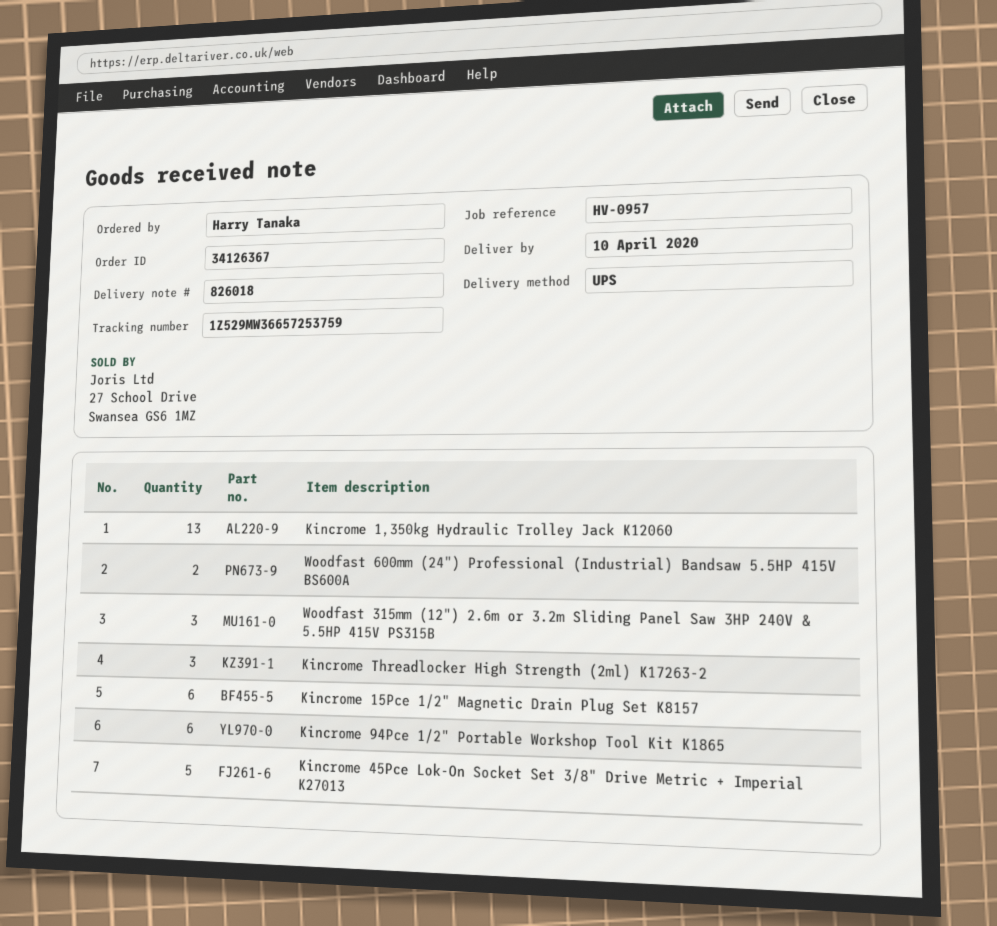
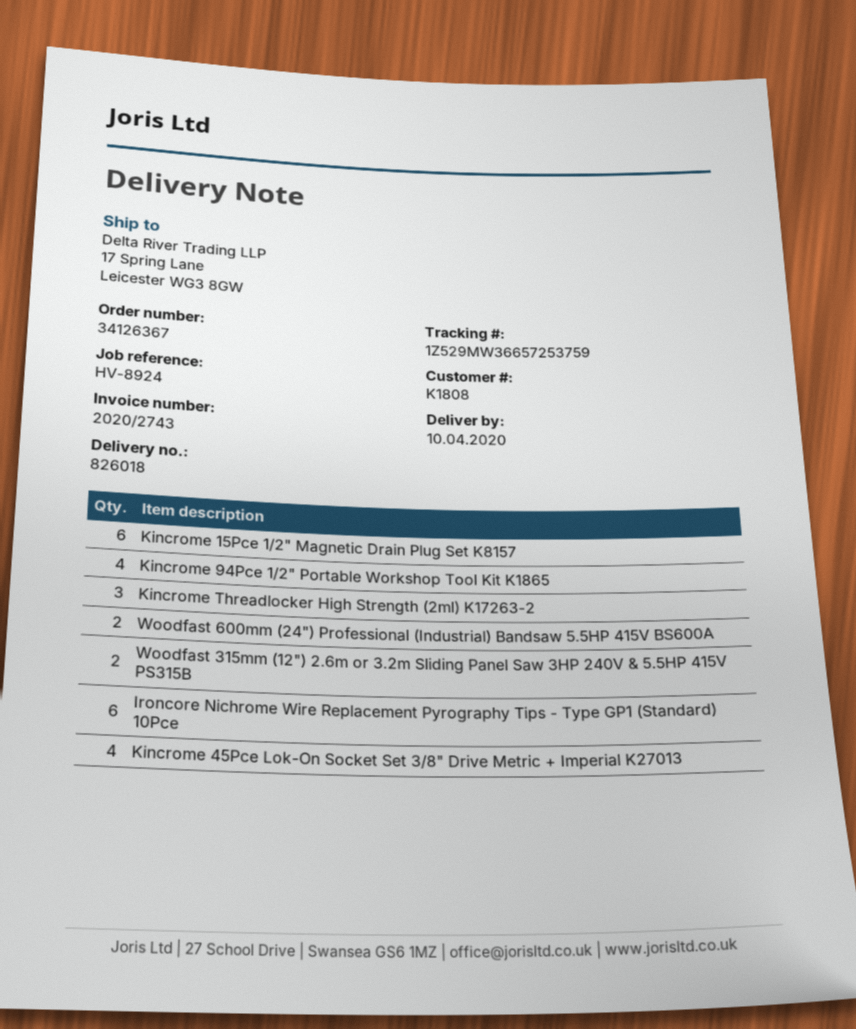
reference: HV-0957 -> HV-8924
Kincrome 1,350kg Hydraulic Trolley Jack K12060: 13 -> none
Woodfast 315mm (12") 2.6m or 3.2m Sliding Panel Saw 3HP 240V & 5.5HP 415V PS315B: 3 -> 2
Kincrome 94Pce 1/2" Portable Workshop Tool Kit K1865: 6 -> 4
Kincrome 45Pce Lok-On Socket Set 3/8" Drive Metric + Imperial K27013: 5 -> 4
Ironcore Nichrome Wire Replacement Pyrography Tips - Type GP1 (Standard) 10Pce: none -> 6

